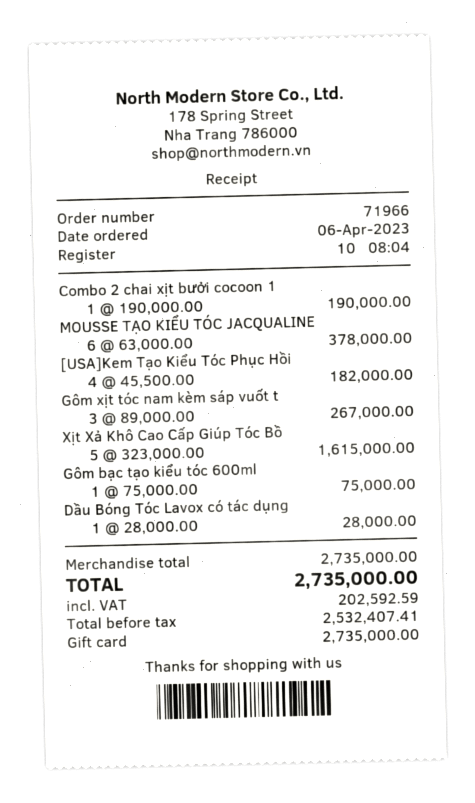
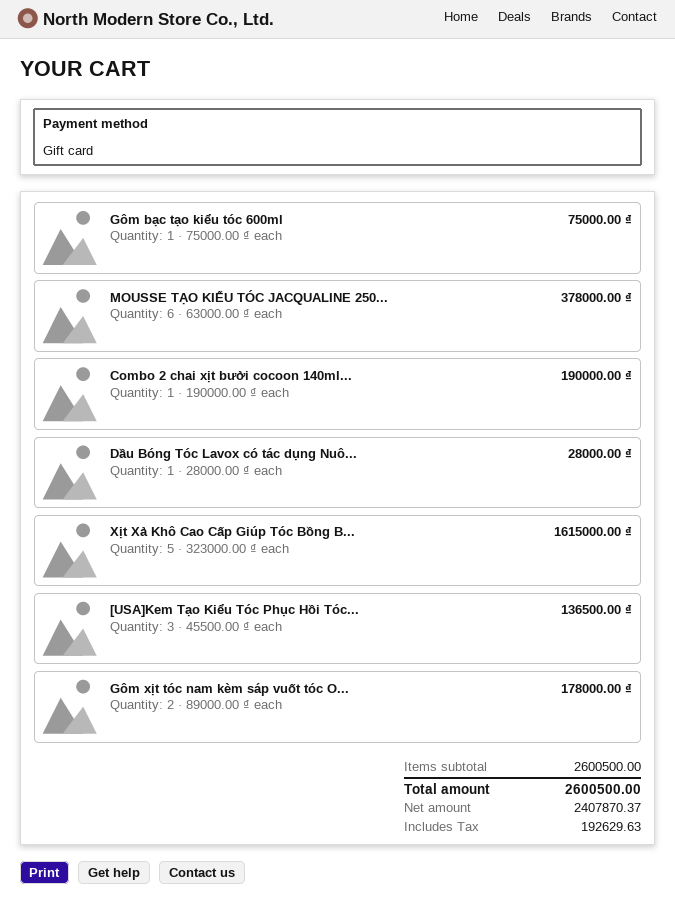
[USA]Kem Tạo Kiểu Tóc Phục Hồi: 4 x 45500.00 = 182000.00 -> 3 x 45500.00 = 136500.00
Gôm xịt tóc nam kèm sáp vuốt t: 3 x 89000.00 = 267000.00 -> 2 x 89000.00 = 178000.00
subtotal: 2735000.00 -> 2600500.00
net: 2532407.41 -> 2407870.37
tax: 202592.59 -> 192629.63
total: 2735000.00 -> 2600500.00

